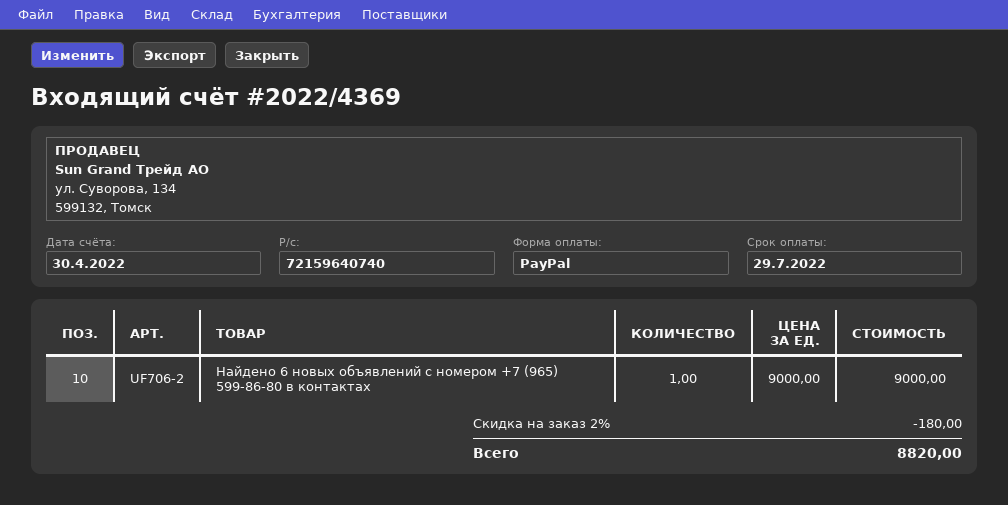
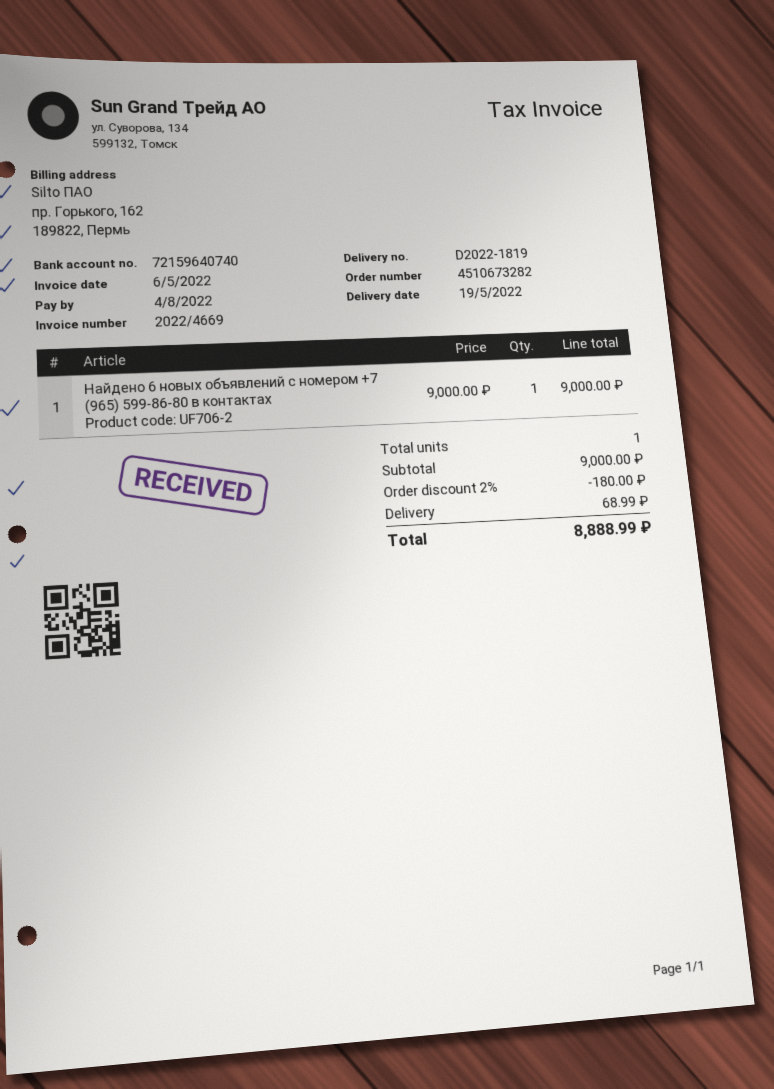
invoice number: 2022/4369 -> 2022/4669
invoice date: 2022-04-30 -> 2022-05-06
due date: 2022-07-29 -> 2022-08-04
shipping: none -> 68.99
total: 8820.00 -> 8888.99

